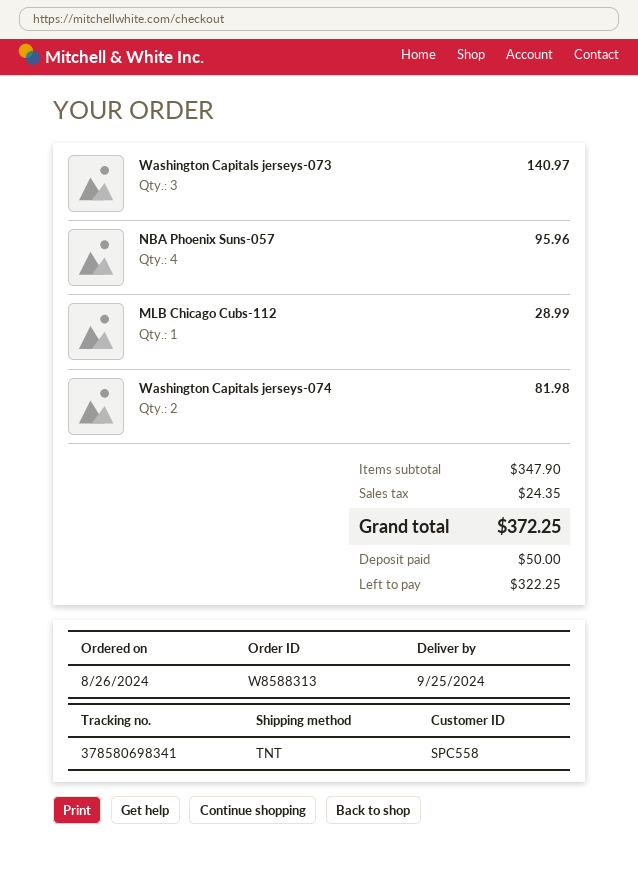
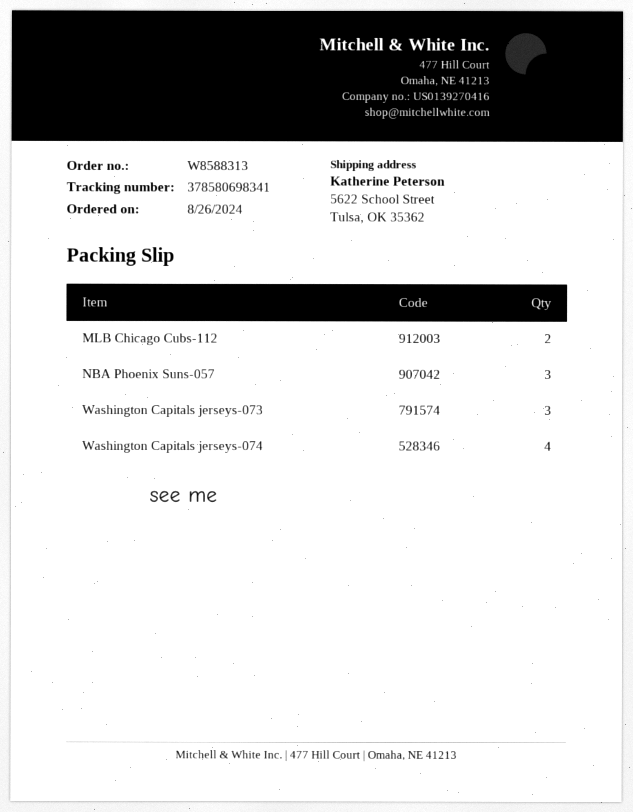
NBA Phoenix Suns-057: 4 -> 3
MLB Chicago Cubs-112: 1 -> 2
Washington Capitals jerseys-074: 2 -> 4

